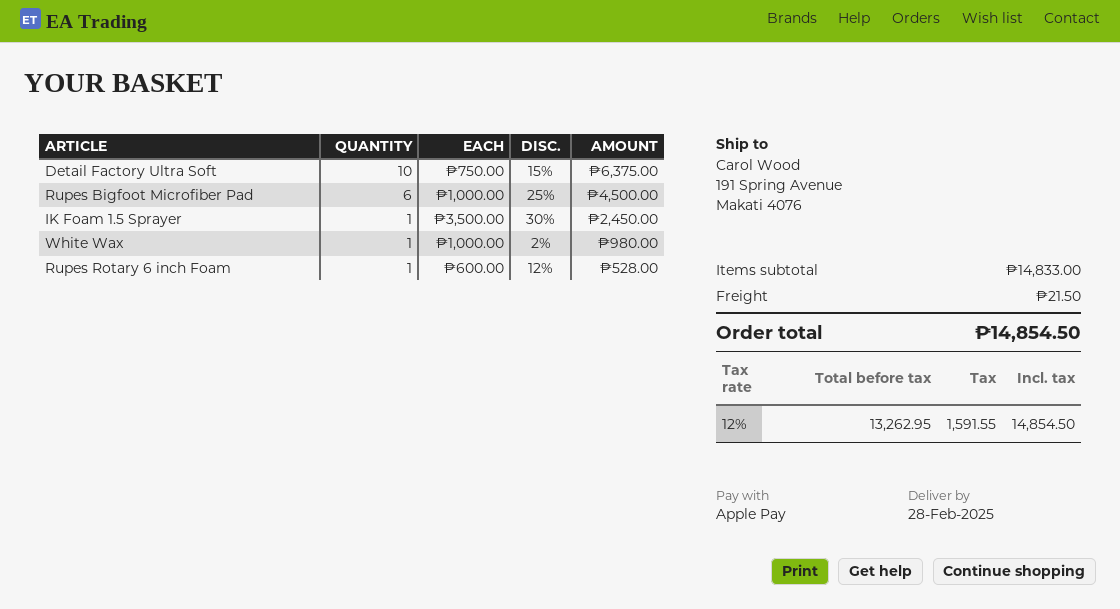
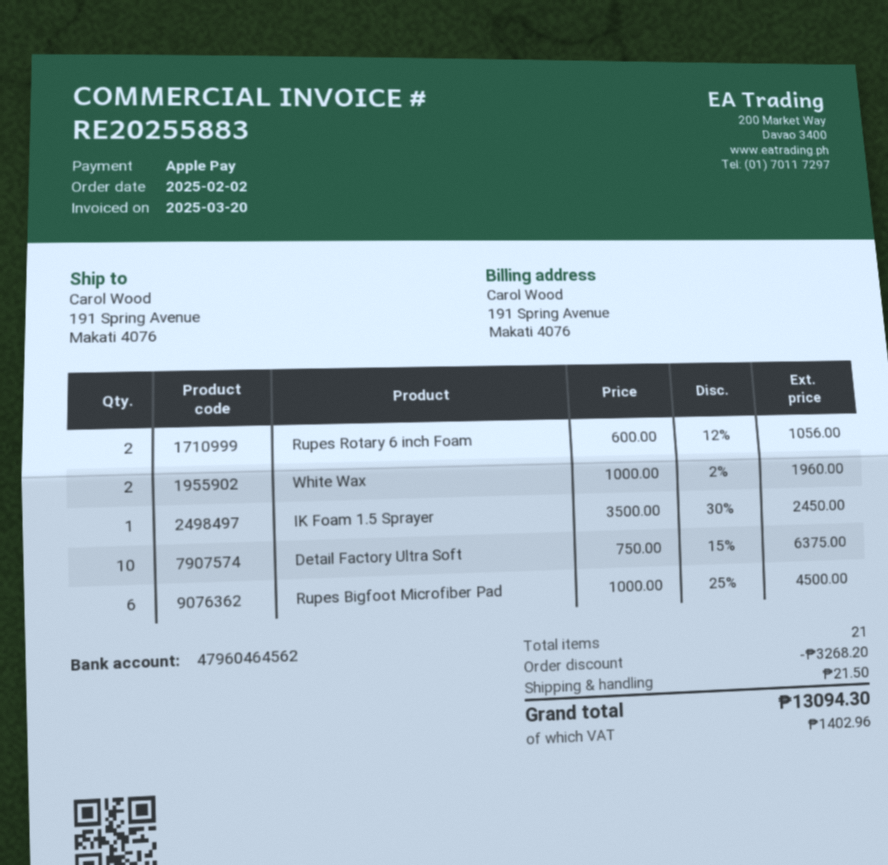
White Wax: 1 x 1000.00 - 2% = 980.00 -> 2 x 1000.00 - 2% = 1960.00
Rupes Rotary 6 inch Foam: 1 x 600.00 - 12% = 528.00 -> 2 x 600.00 - 12% = 1056.00
discount: none -> 3268.20
tax: 1591.55 -> 1402.96
total: 14854.50 -> 13094.30

